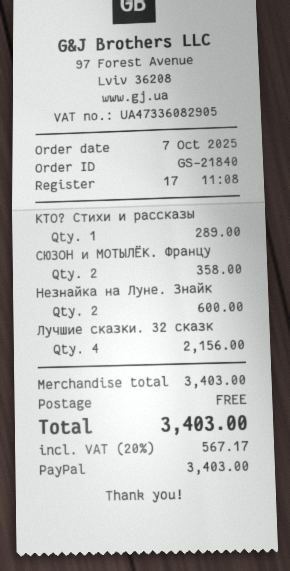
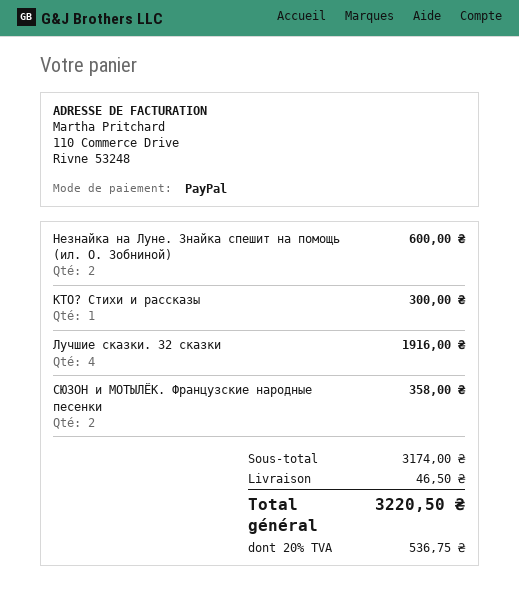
КТО? Стихи и рассказы: 1 for 289.00 -> 1 for 300.00
Лучшие сказки. 32 сказк: 4 for 2156.00 -> 4 for 1916.00
subtotal: 3403.00 -> 3174.00
shipping: 0.00 -> 46.50
tax: 20% = 567.17 -> 20% = 536.75
total: 3403.00 -> 3220.50

